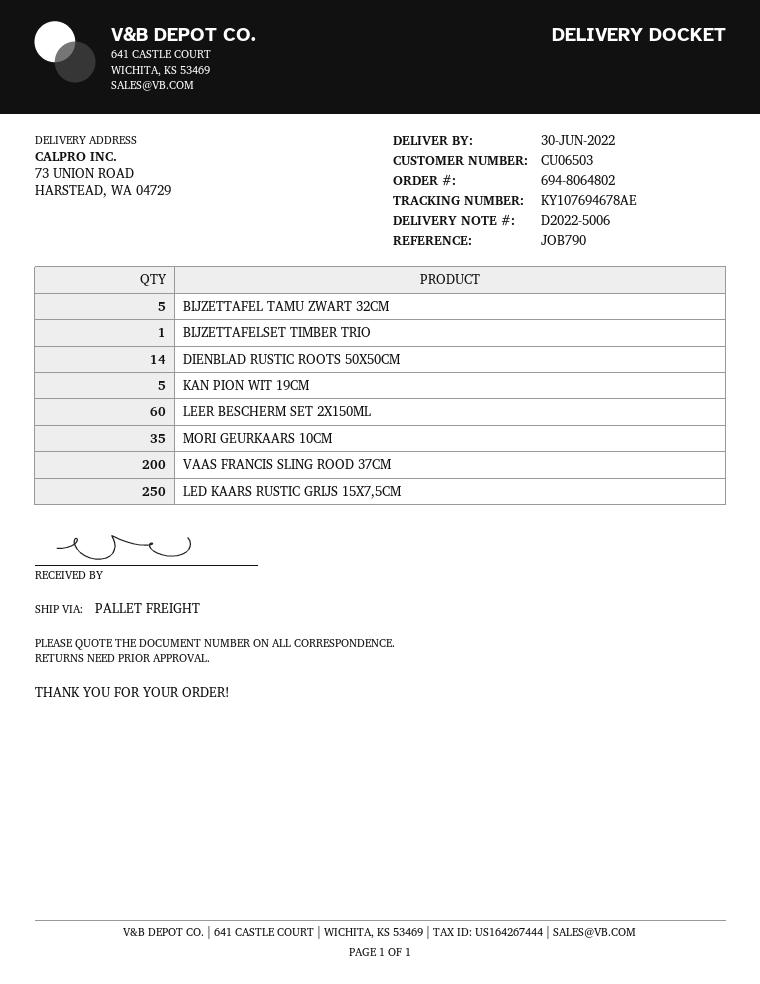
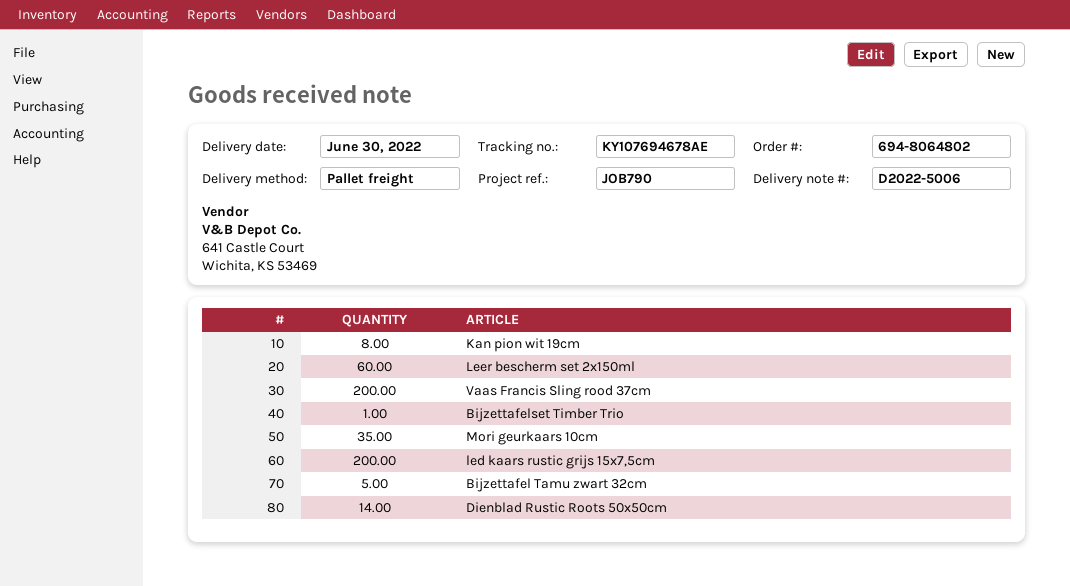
KAN PION WIT 19CM: 5 -> 8
LED KAARS RUSTIC GRIJS 15X7,5CM: 250 -> 200

